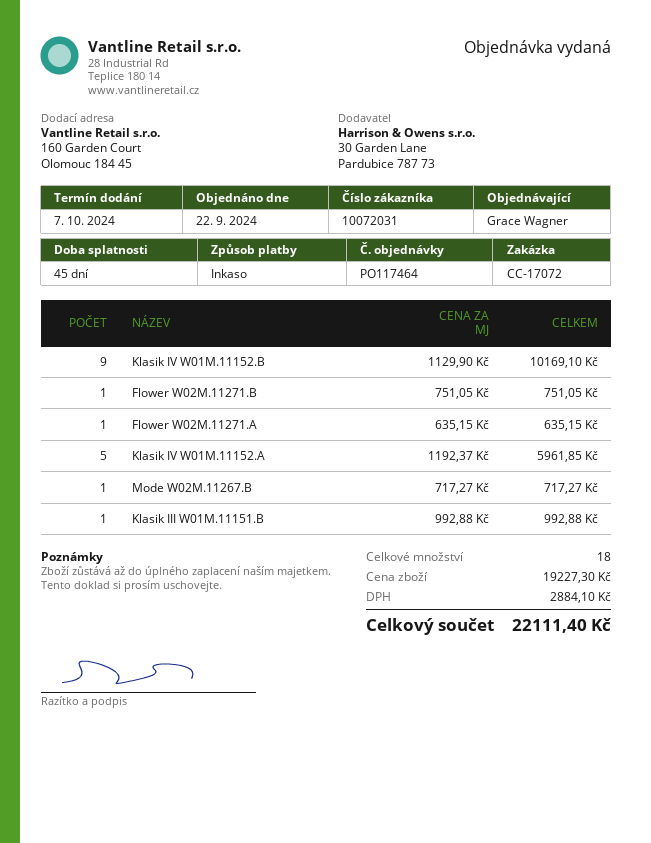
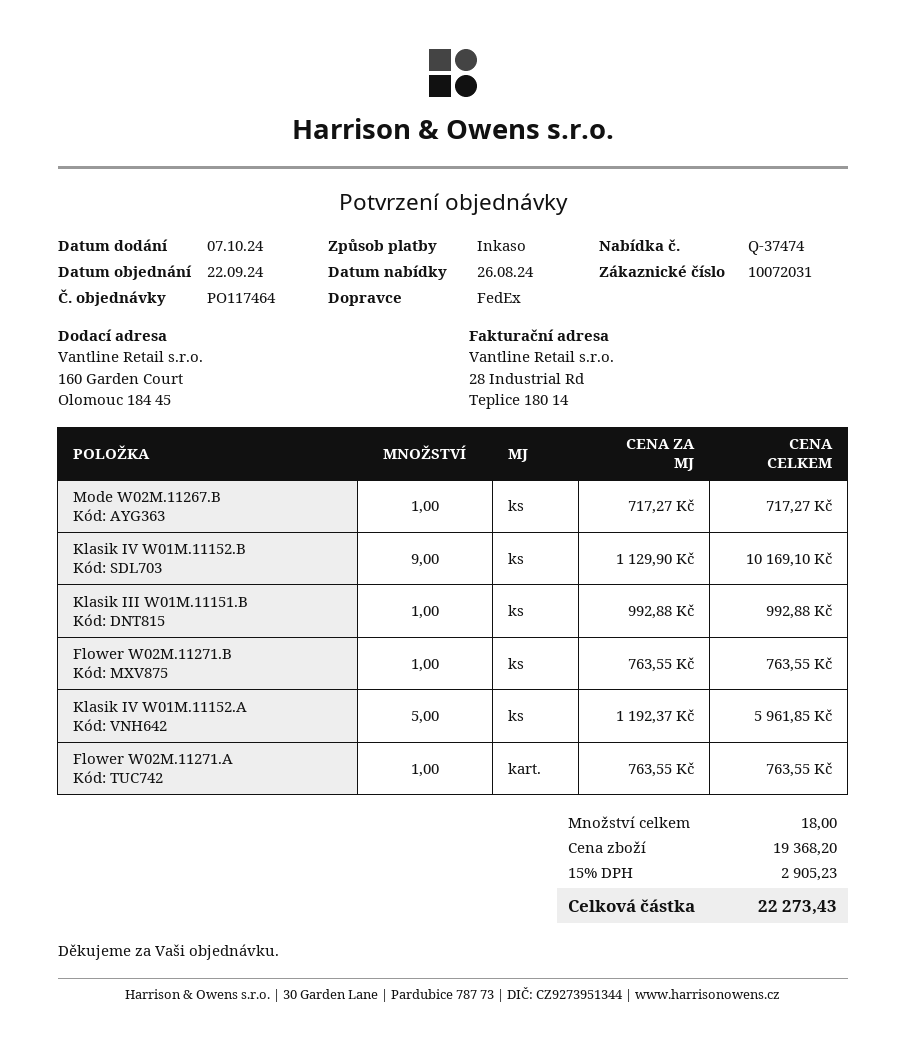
Flower W02M.11271.B: 1 x 751.05 = 751.05 -> 1 x 763.55 = 763.55
Flower W02M.11271.A: 1 x 635.15 = 635.15 -> 1 x 763.55 = 763.55
subtotal: 19227.30 -> 19368.20
tax: 2884.10 -> 2905.23
total: 22111.40 -> 22273.43

